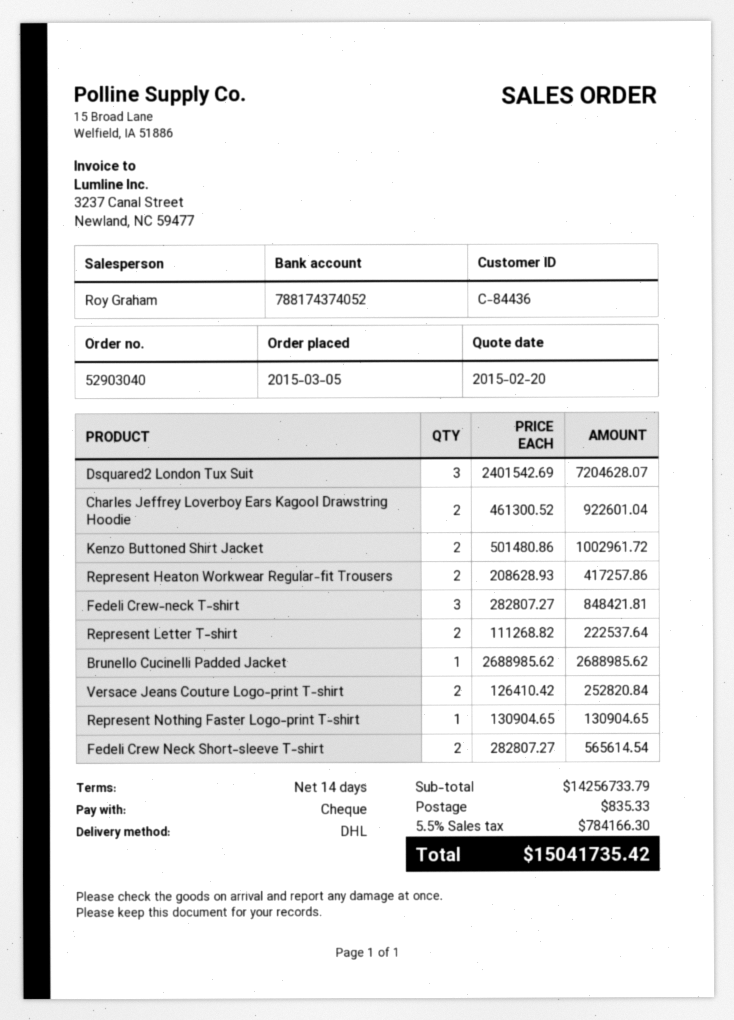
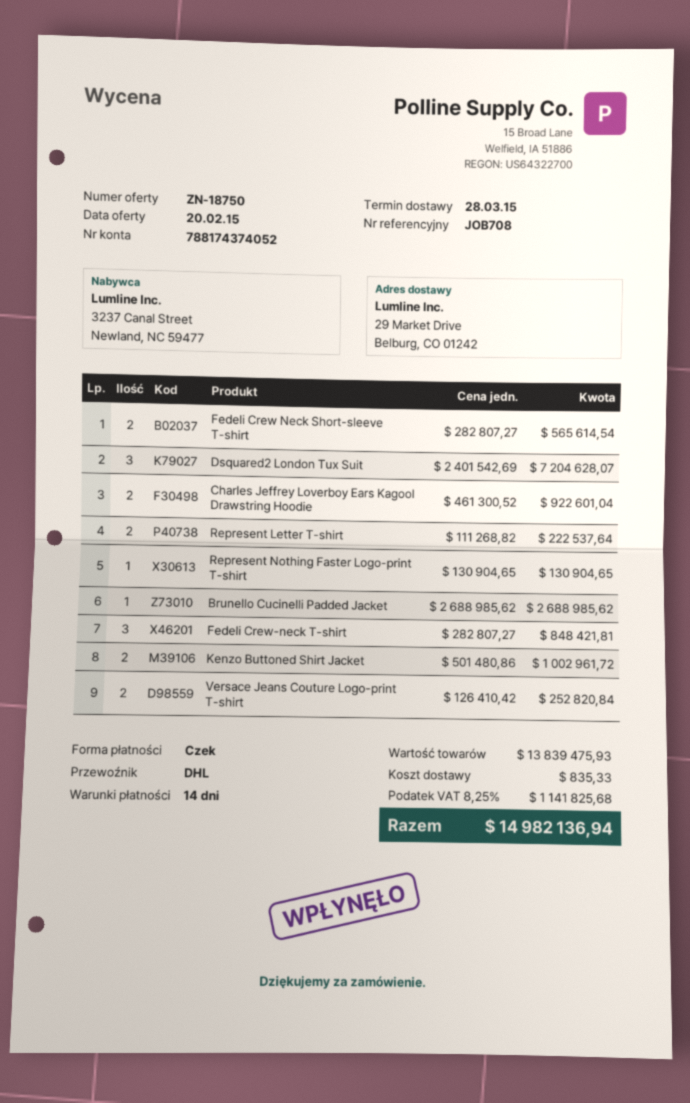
Represent Heaton Workwear Regular-fit Trousers: 2 x 208628.93 = 417257.86 -> none
subtotal: 14256733.79 -> 13839475.93
tax: 5.5% = 784166.30 -> 8.25% = 1141825.68
total: 15041735.42 -> 14982136.94

